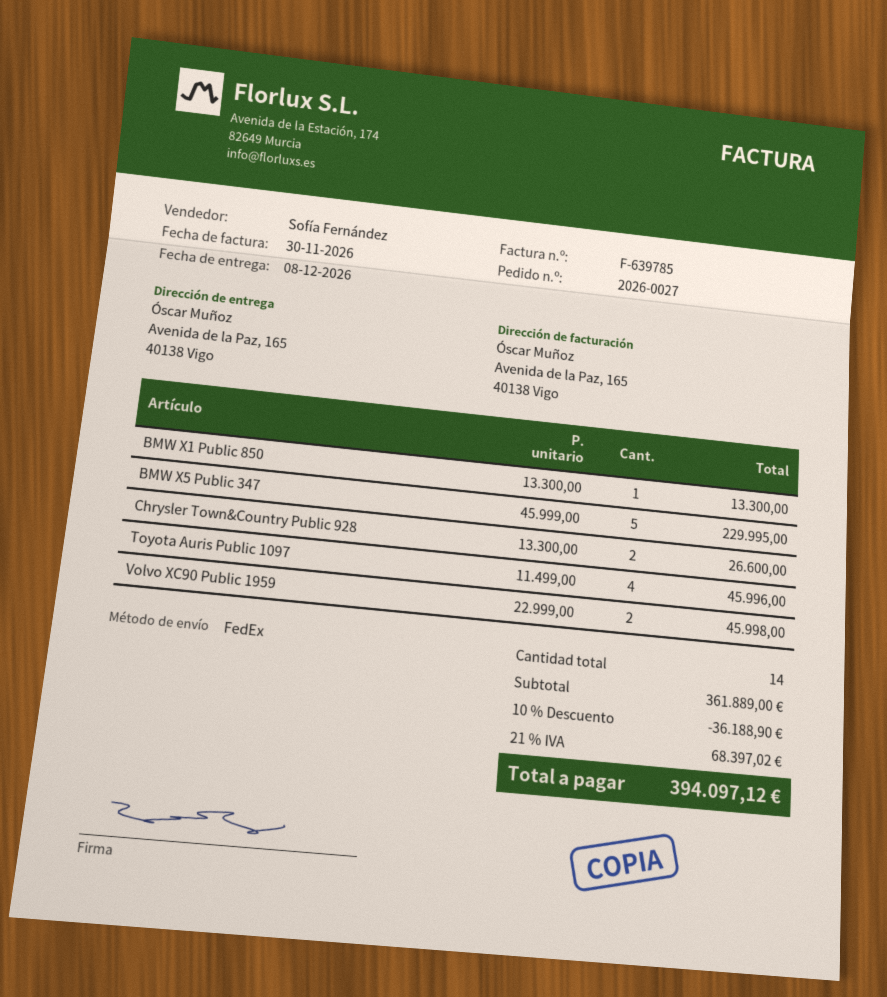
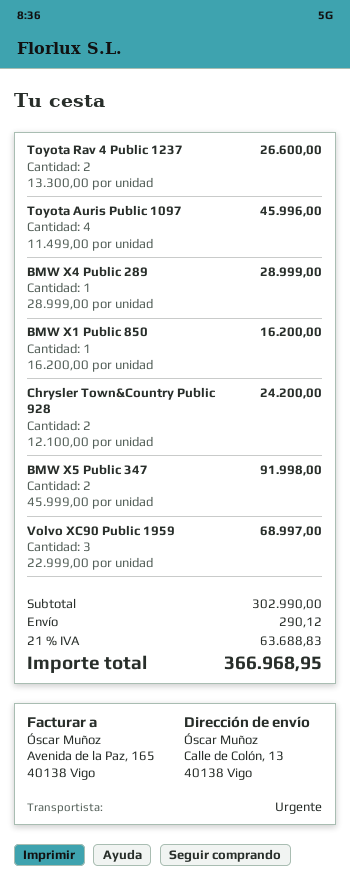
shipping method: FedEx -> express
ship to: Avenida de la Paz, 165, 40138 Vigo -> Calle de Colón, 13, 40138 Vigo
BMW X1 Public 850: 1 x 13300.00 = 13300.00 -> 1 x 16200.00 = 16200.00
BMW X5 Public 347: 5 x 45999.00 = 229995.00 -> 2 x 45999.00 = 91998.00
Chrysler Town&Country Public 928: 2 x 13300.00 = 26600.00 -> 2 x 12100.00 = 24200.00
Volvo XC90 Public 1959: 2 x 22999.00 = 45998.00 -> 3 x 22999.00 = 68997.00
Toyota Rav 4 Public 1237: none -> 2 x 13300.00 = 26600.00
BMW X4 Public 289: none -> 1 x 28999.00 = 28999.00
subtotal: 361889.00 -> 302990.00
discount: 10% = 36188.90 -> none
shipping: none -> 290.12
tax: 21% = 68397.02 -> 21% = 63688.83
total: 394097.12 -> 366968.95

